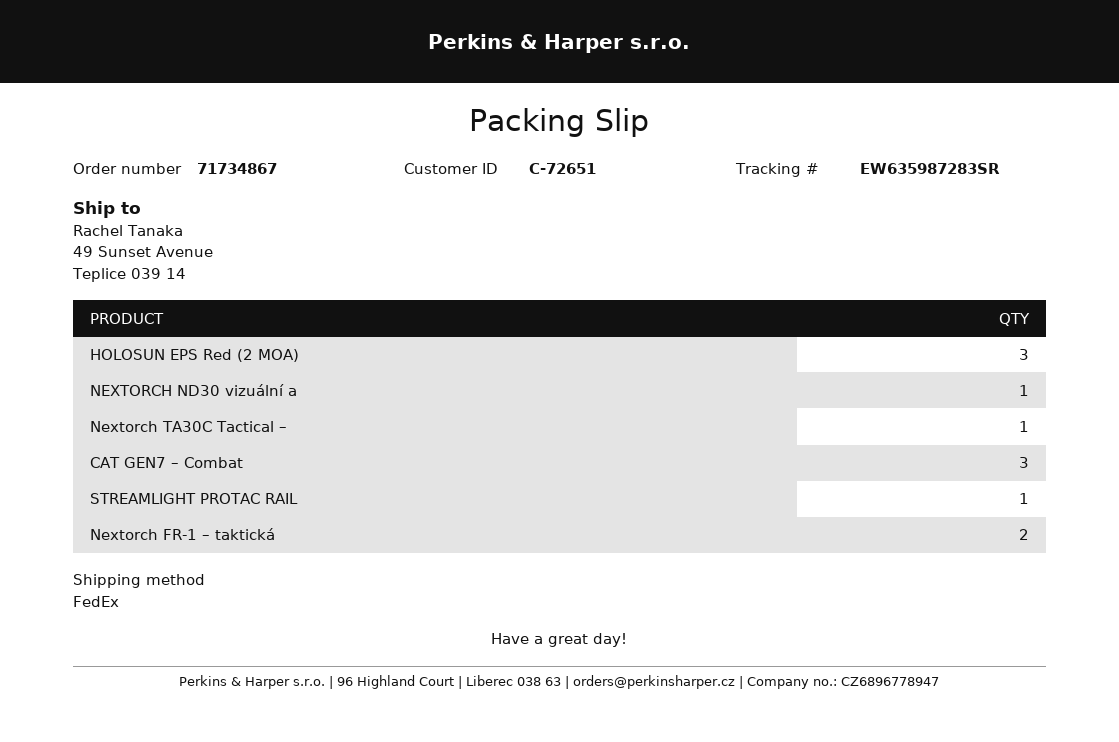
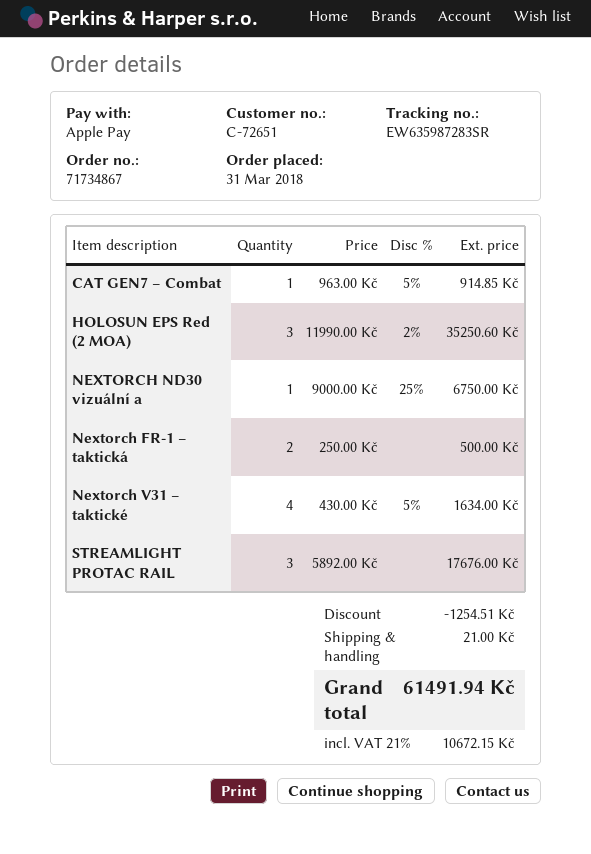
Nextorch TA30C Tactical –: 1 -> none
CAT GEN7 – Combat: 3 -> 1
STREAMLIGHT PROTAC RAIL: 1 -> 3
Nextorch V31 – taktické: none -> 4

